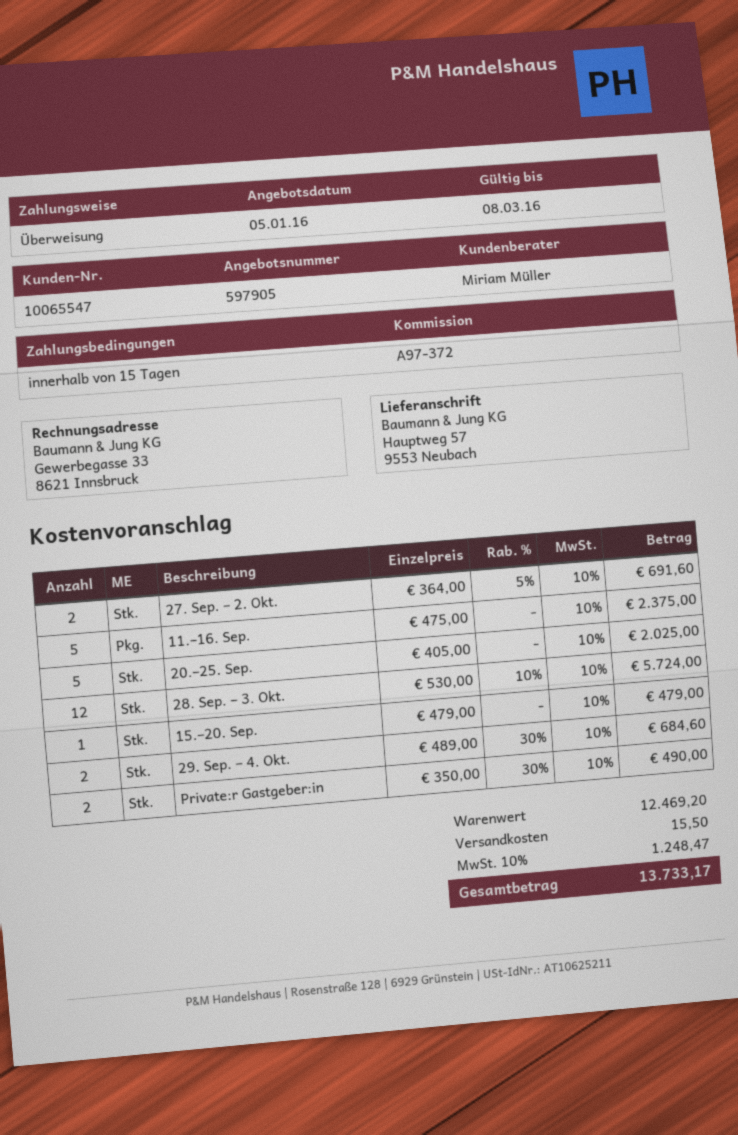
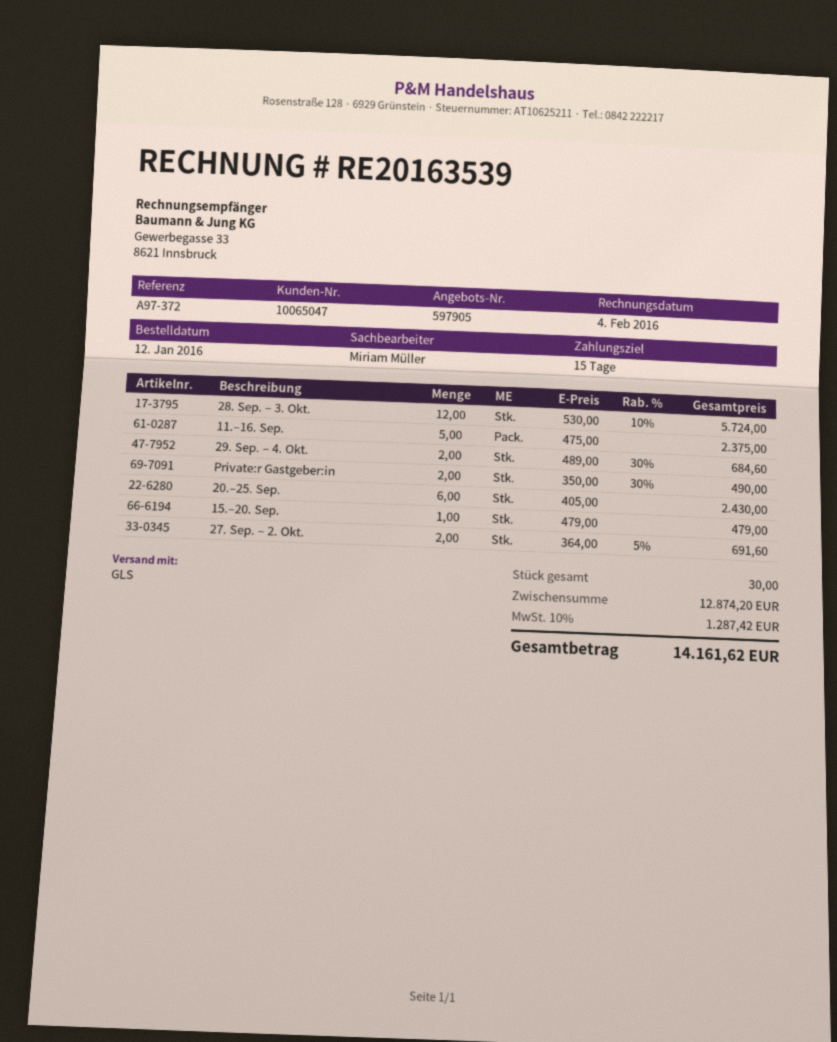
customer number: 10065547 -> 10065047
20.–25. Sep.: 5 x 405.00 = 2025.00 -> 6 x 405.00 = 2430.00
subtotal: 12469.20 -> 12874.20
shipping: 15.50 -> none
tax: 10% = 1248.47 -> 10% = 1287.42
total: 13733.17 -> 14161.62

